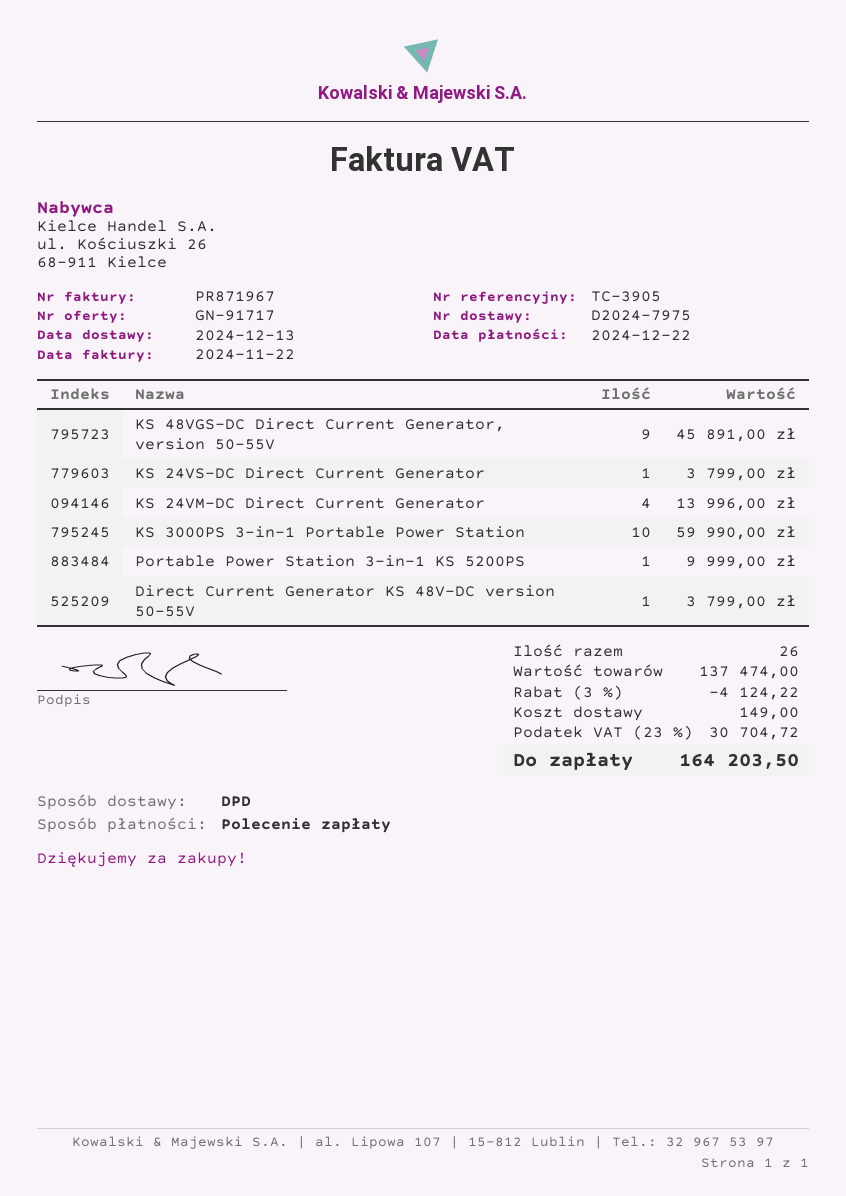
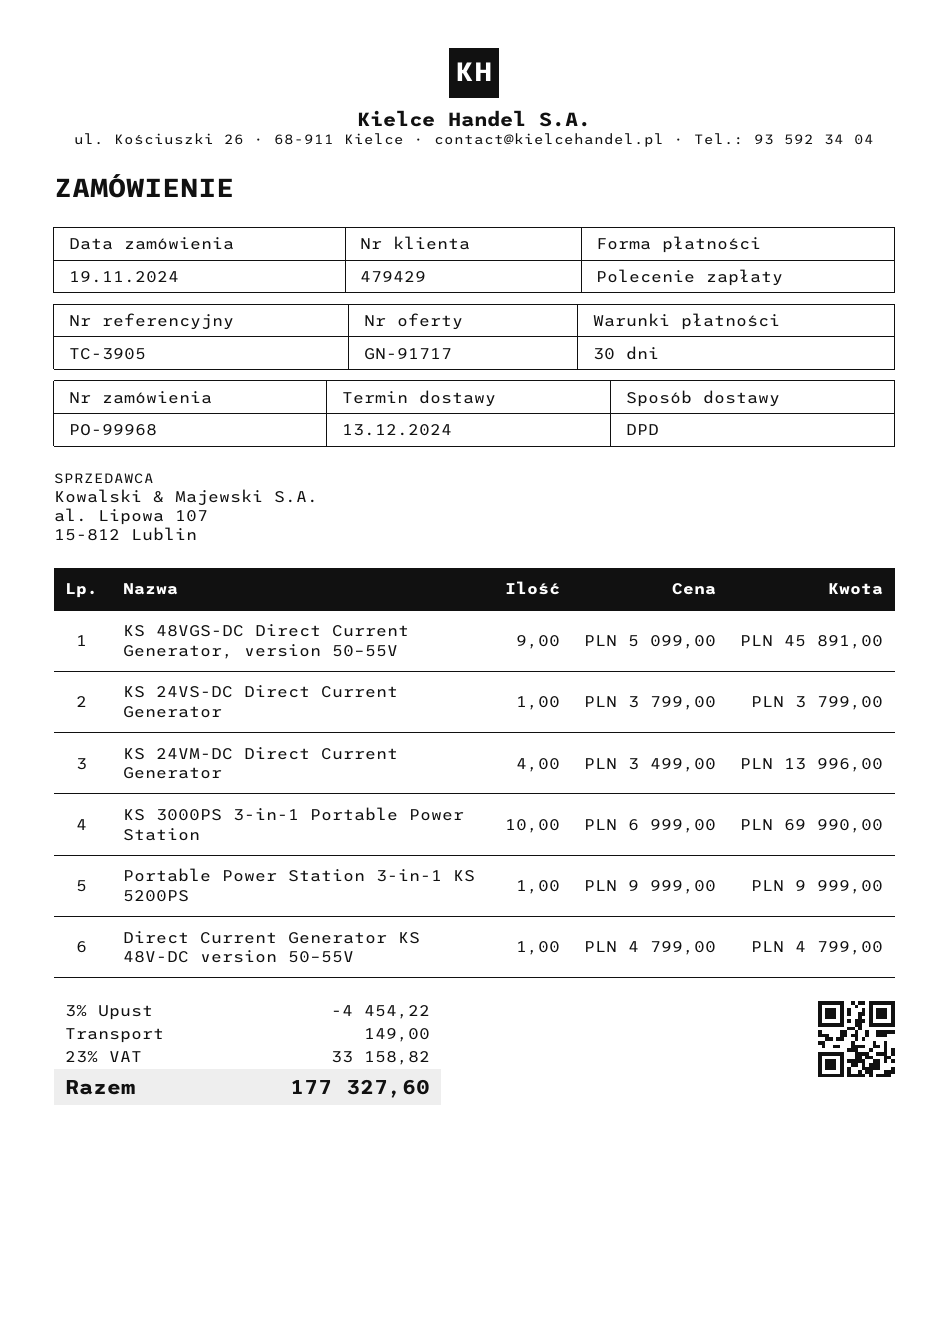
KS 3000PS 3-in-1 Portable Power Station: 10 for 59990.00 -> 10 for 69990.00
Direct Current Generator KS 48V-DC version 50–55V: 1 for 3799.00 -> 1 for 4799.00
discount: 3% = 4124.22 -> 3% = 4454.22
tax: 23% = 30704.72 -> 23% = 33158.82
total: 164203.50 -> 177327.60

